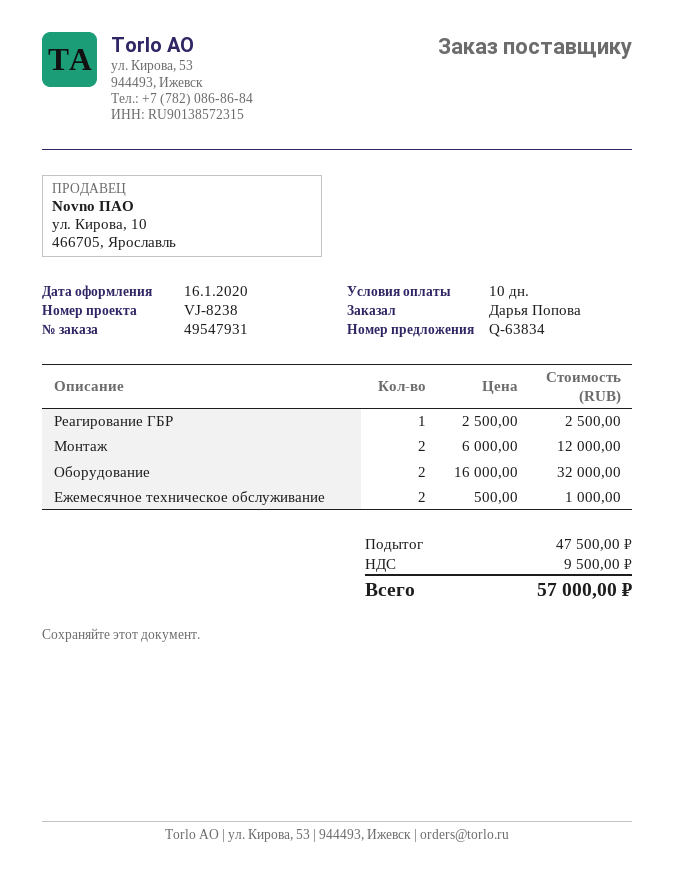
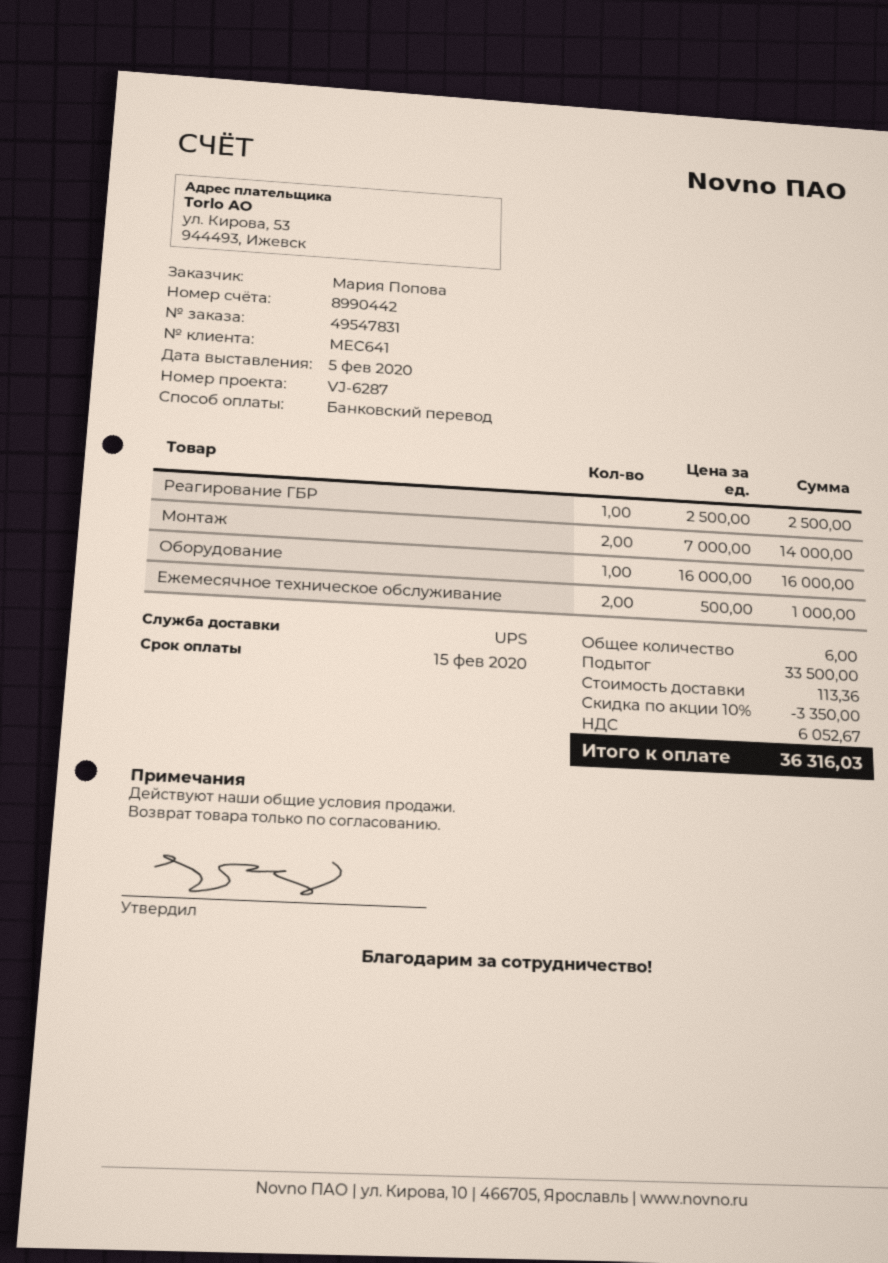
order number: 49547931 -> 49547831
reference: VJ-8238 -> VJ-6287
ordered by: Дарья Попова -> Мария Попова
Монтаж: 2 x 6000.00 = 12000.00 -> 2 x 7000.00 = 14000.00
Оборудование: 2 x 16000.00 = 32000.00 -> 1 x 16000.00 = 16000.00
subtotal: 47500.00 -> 33500.00
discount: none -> 10% = 3350.00
shipping: none -> 113.36
tax: 9500.00 -> 6052.67
total: 57000.00 -> 36316.03

